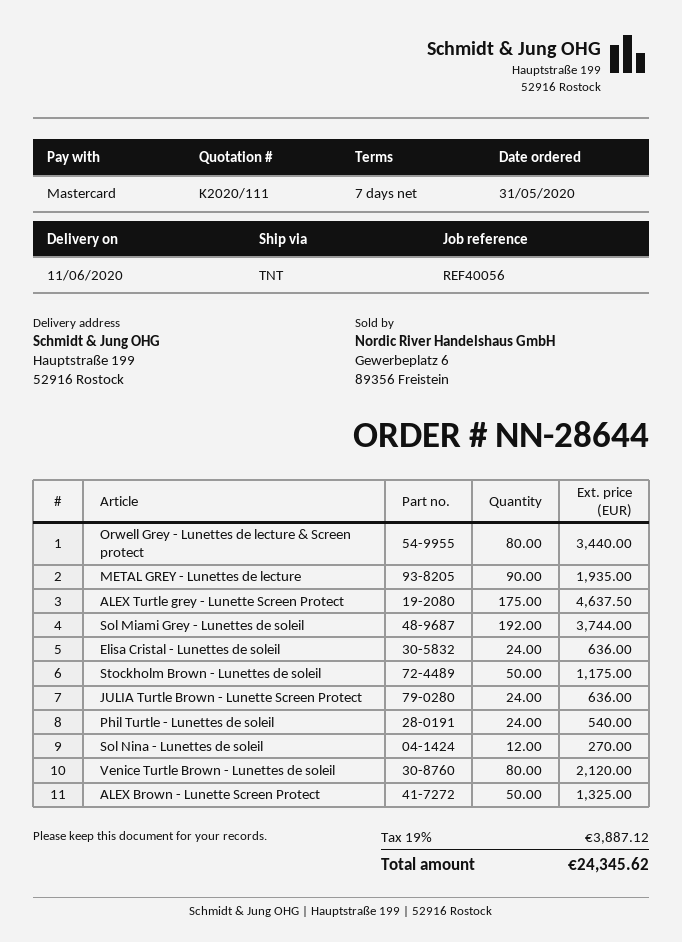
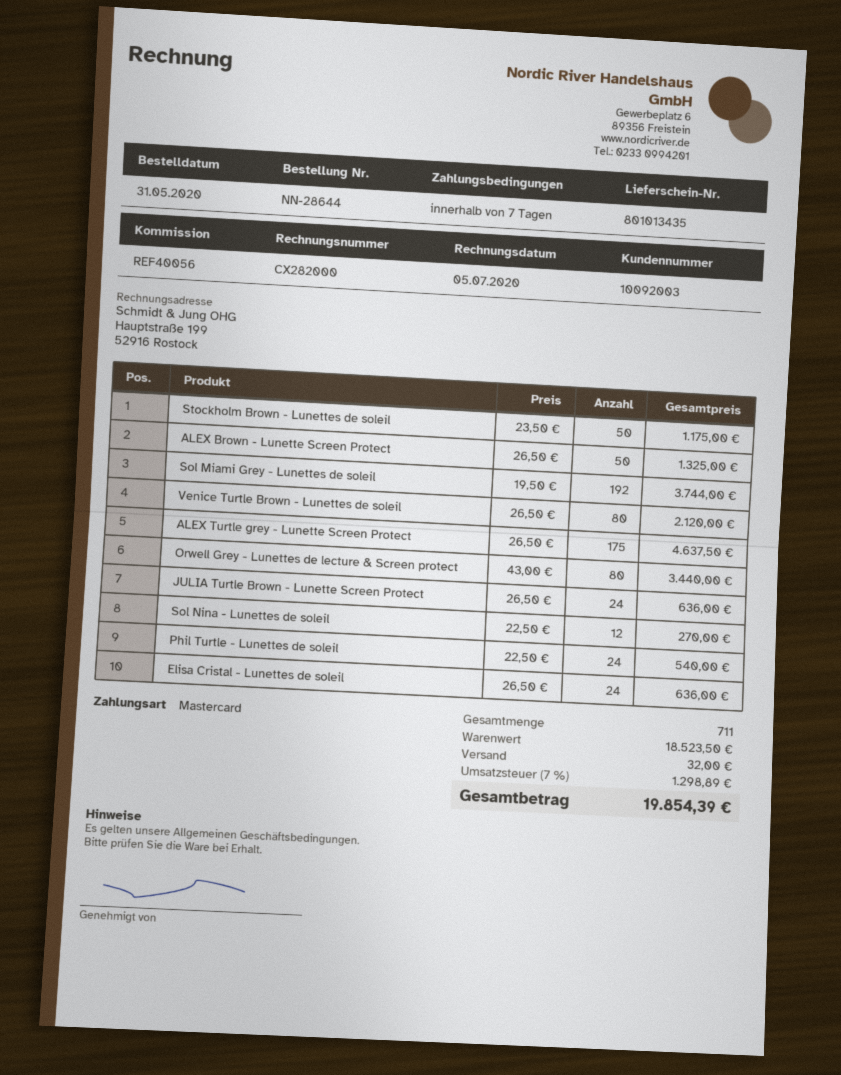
METAL GREY - Lunettes de lecture: 90 for 1935.00 -> none
shipping: none -> 32.00
tax: 19% = 3887.12 -> 7% = 1298.89
total: 24345.62 -> 19854.39

